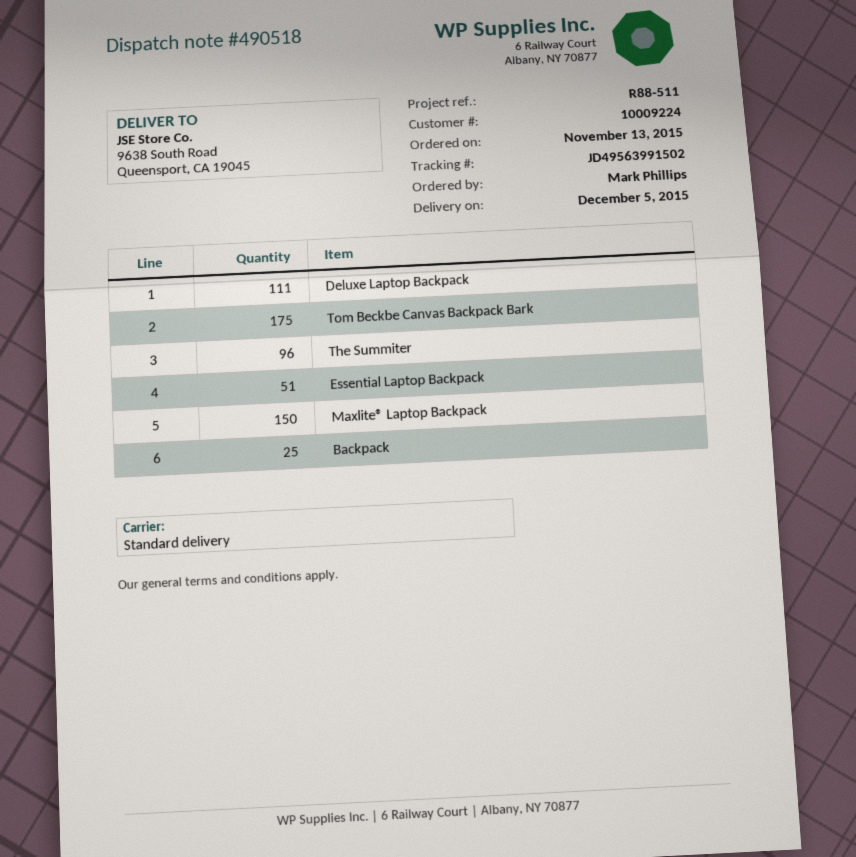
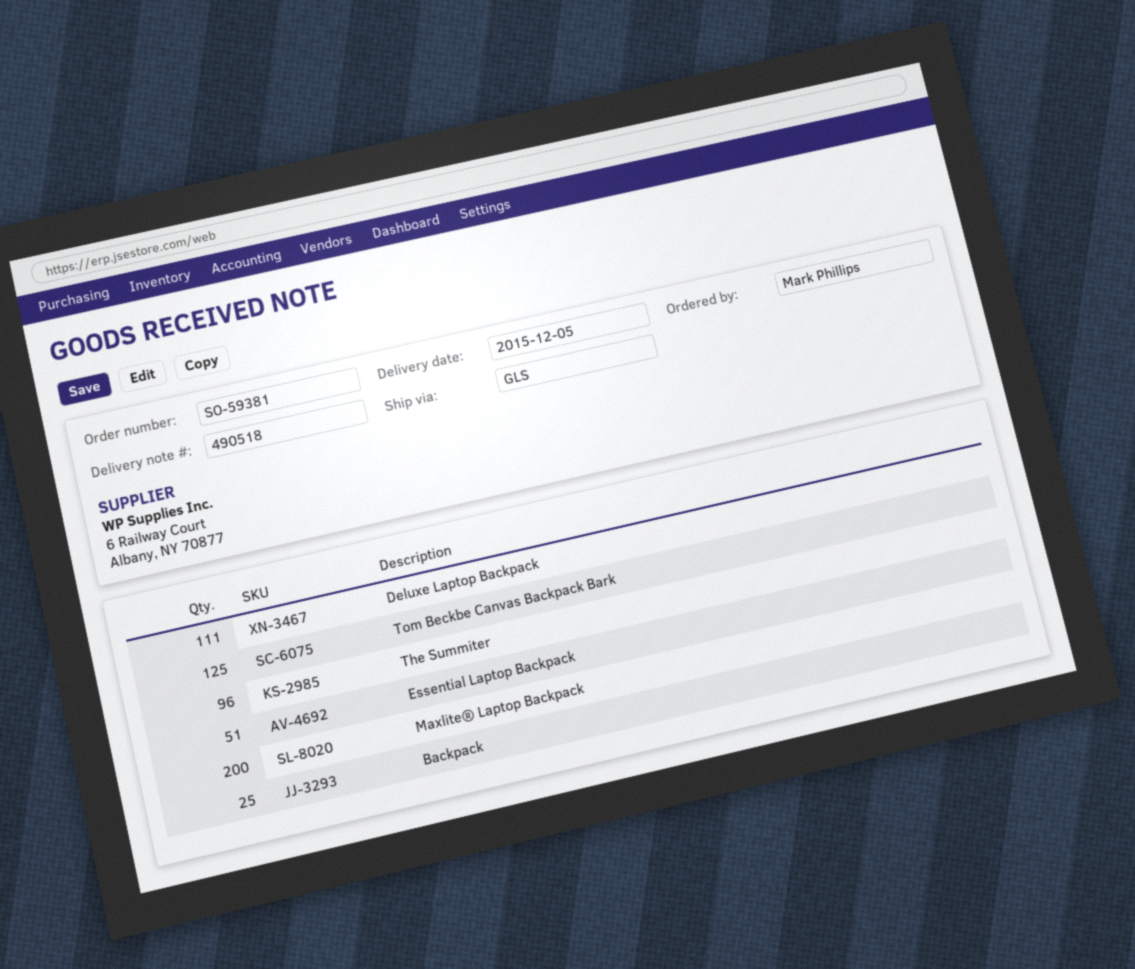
shipping method: standard -> GLS
Tom Beckbe Canvas Backpack Bark: 175 -> 125
Maxlite® Laptop Backpack: 150 -> 200

